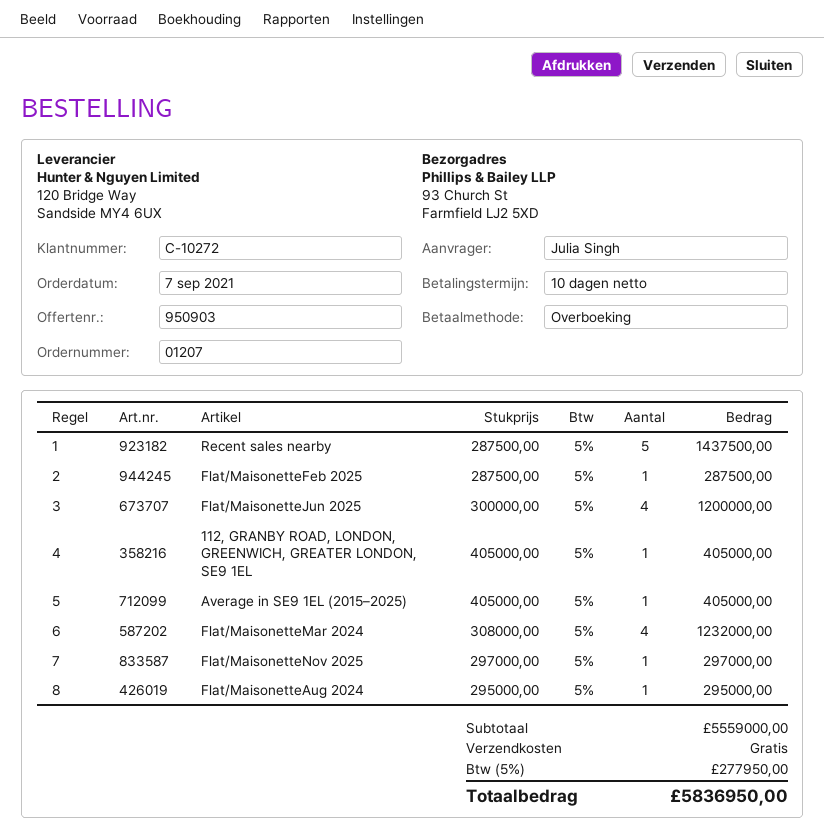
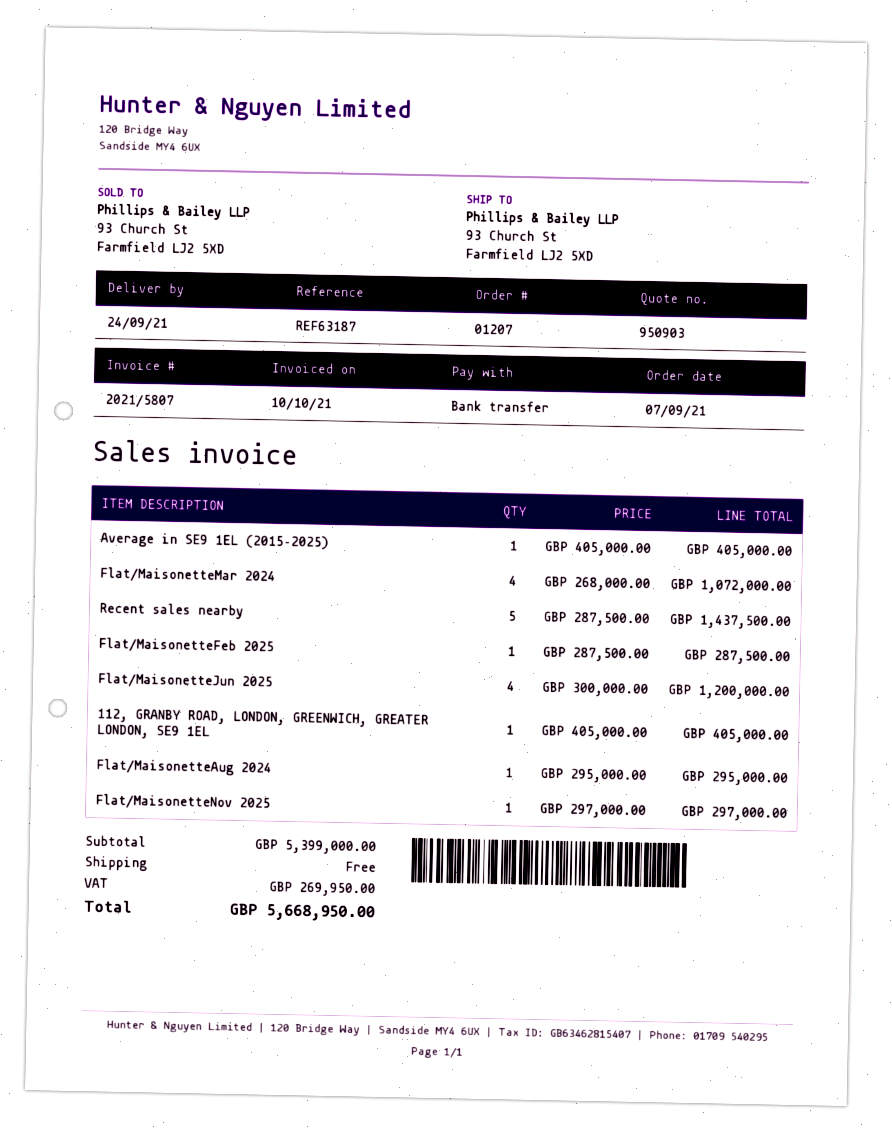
Flat/MaisonetteMar 2024: 4 x 308000.00 = 1232000.00 -> 4 x 268000.00 = 1072000.00
subtotal: 5559000.00 -> 5399000.00
tax: 277950.00 -> 269950.00
total: 5836950.00 -> 5668950.00

